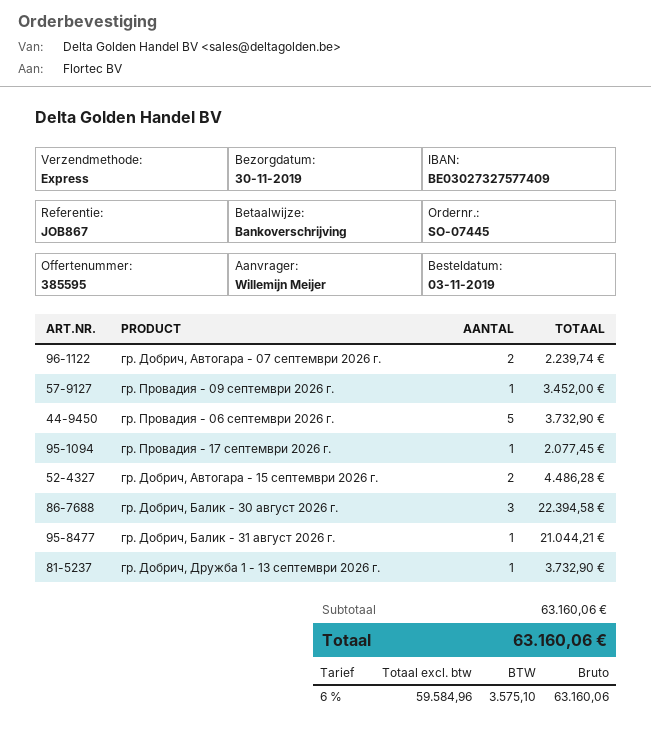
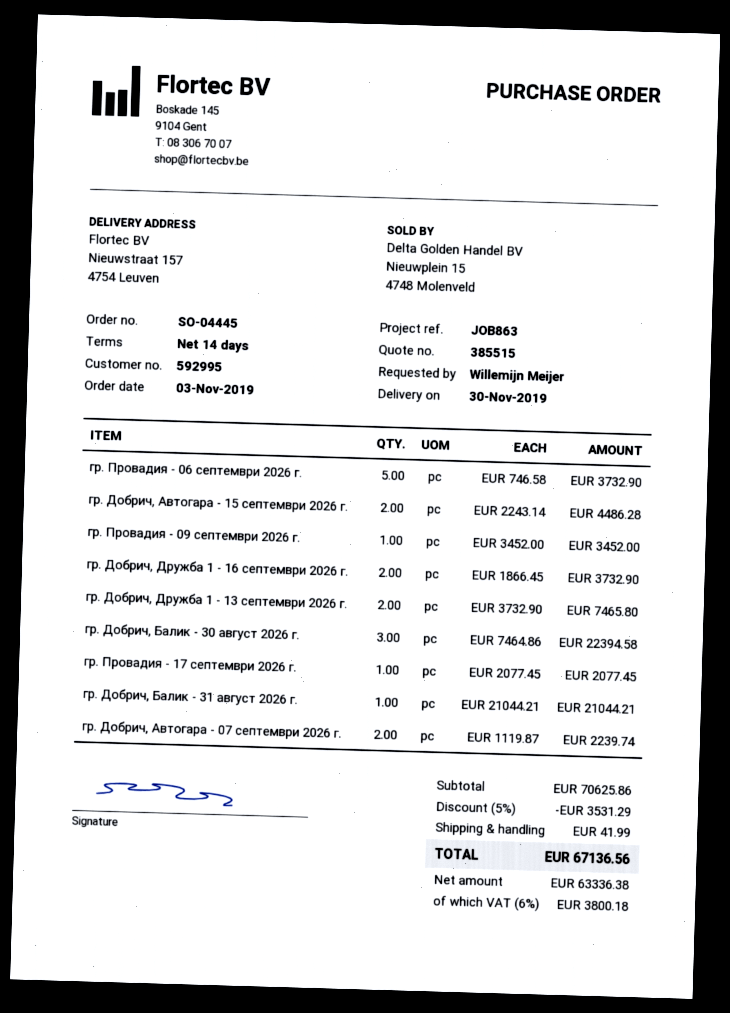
quote number: 385595 -> 385515
order number: SO-07445 -> SO-04445
reference: JOB867 -> JOB863
гр. Добрич, Дружба 1 - 13 септември 2026 г.: 1 for 3732.90 -> 2 for 7465.80
гр. Добрич, Дружба 1 - 16 септември 2026 г.: none -> 2 for 3732.90
subtotal: 63160.06 -> 70625.86
discount: none -> 5% = 3531.29
shipping: none -> 41.99
net: 59584.96 -> 63336.38
tax: 6% = 3575.10 -> 6% = 3800.18
total: 63160.06 -> 67136.56

